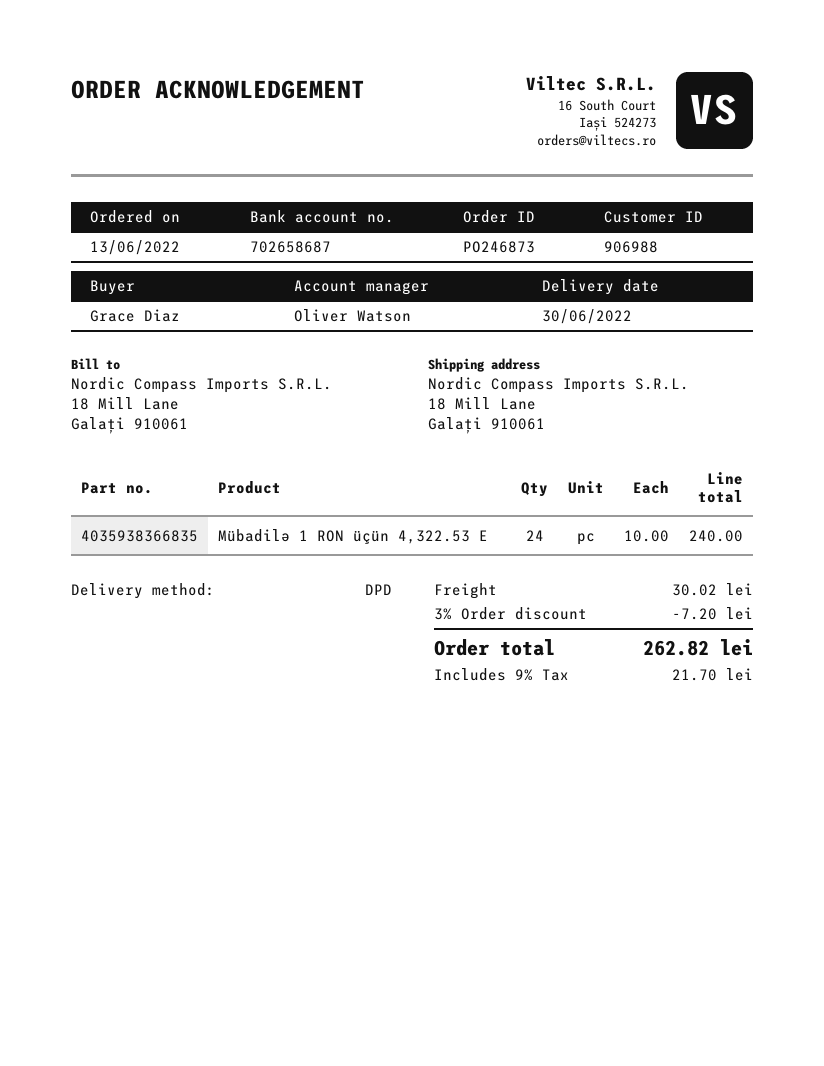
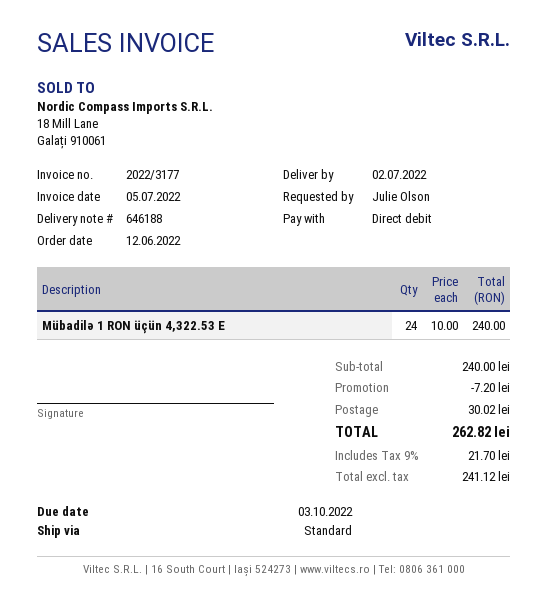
order date: 2022-06-13 -> 2022-06-12
delivery date: 2022-06-30 -> 2022-07-02
ordered by: Grace Diaz -> Julie Olson
shipping method: DPD -> standard

